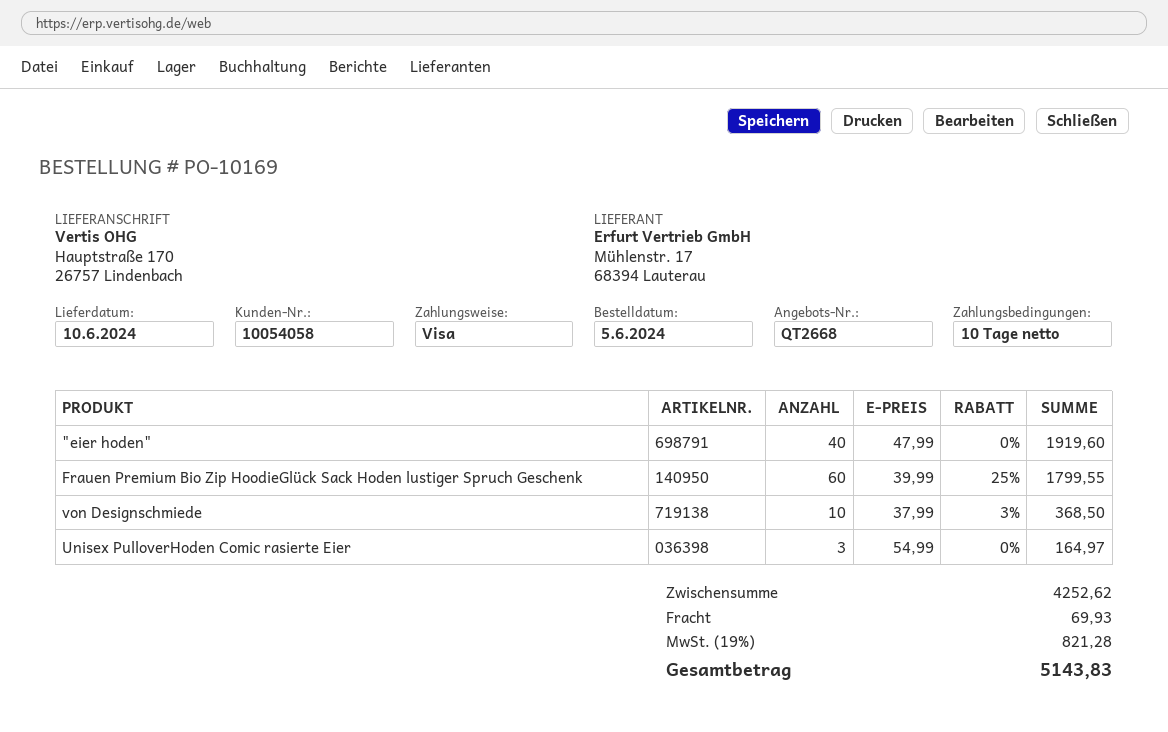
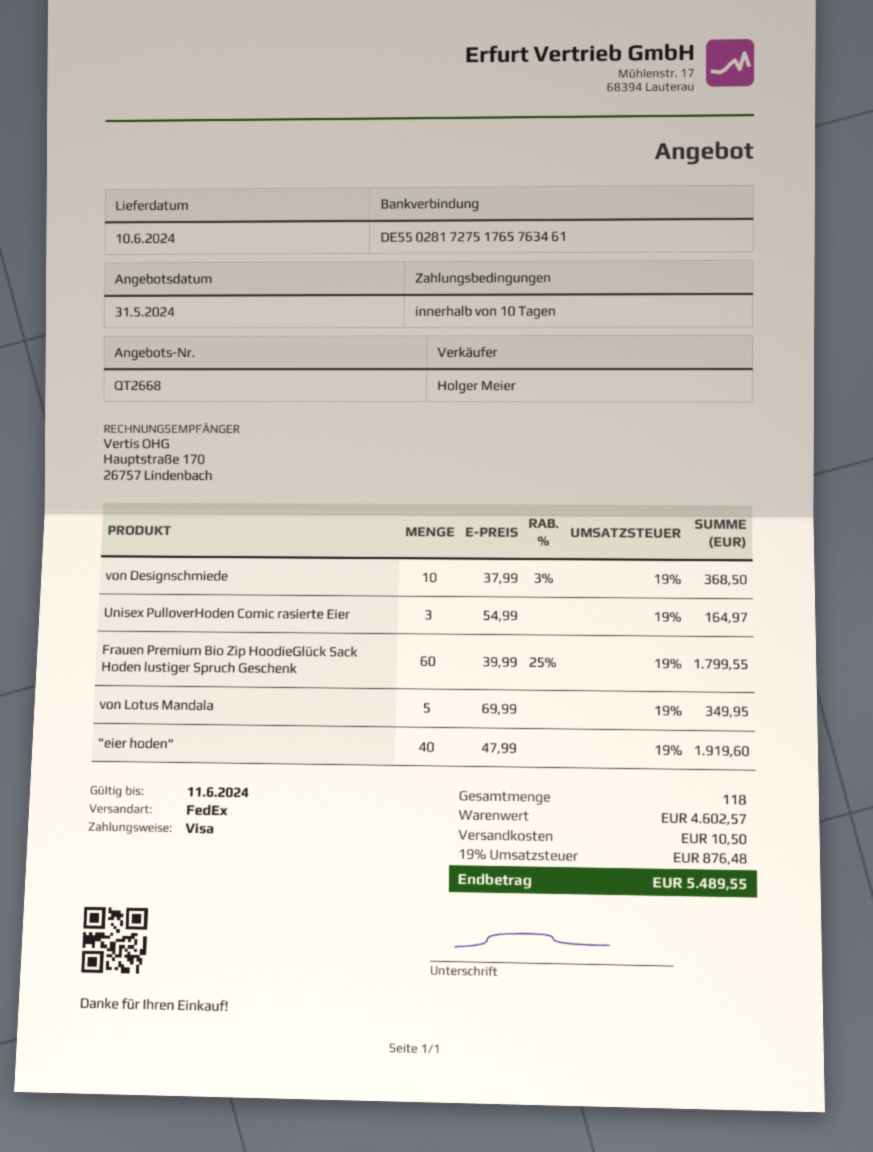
von Lotus Mandala: none -> 5 x 69.99 = 349.95
subtotal: 4252.62 -> 4602.57
shipping: 69.93 -> 10.50
tax: 19% = 821.28 -> 19% = 876.48
total: 5143.83 -> 5489.55

